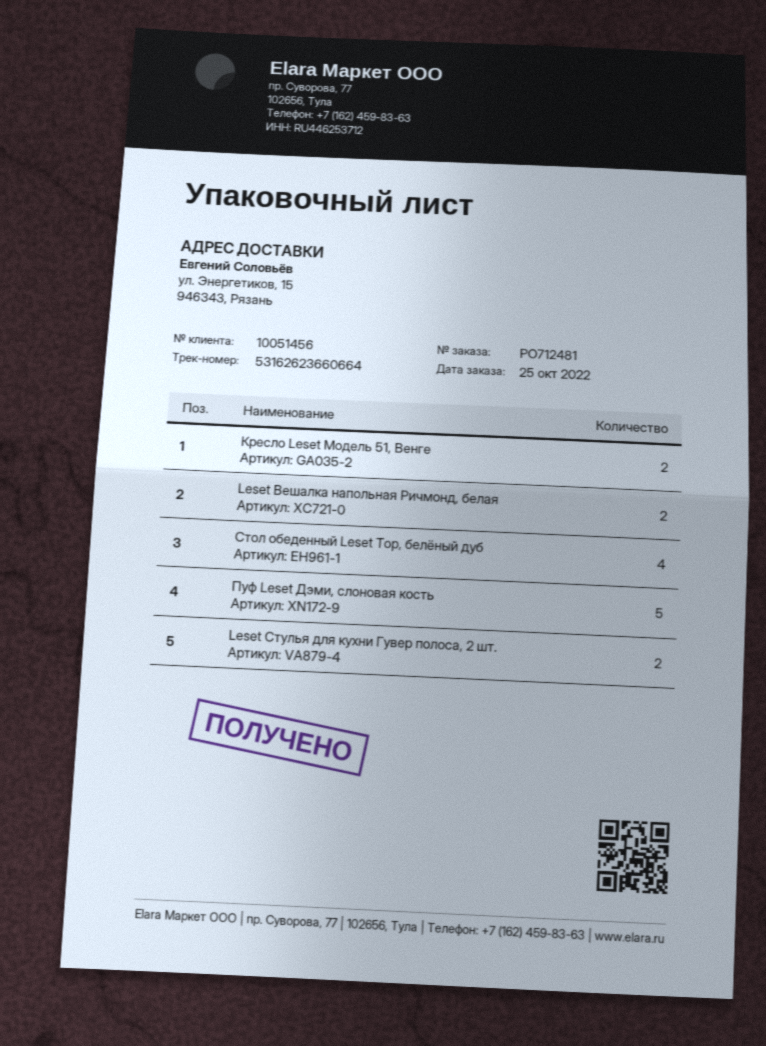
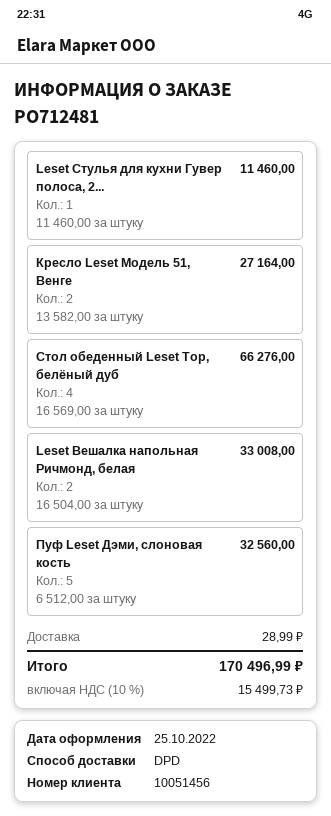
Leset Стулья для кухни Гувер полоса, 2 шт.: 2 -> 1

